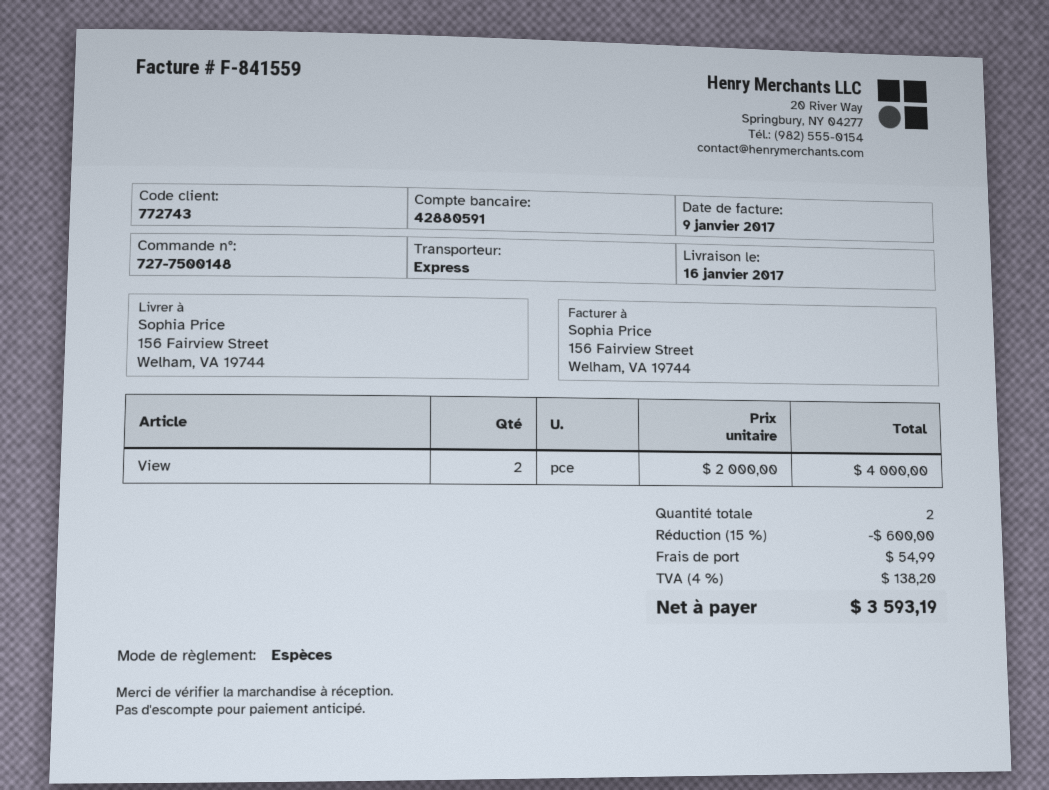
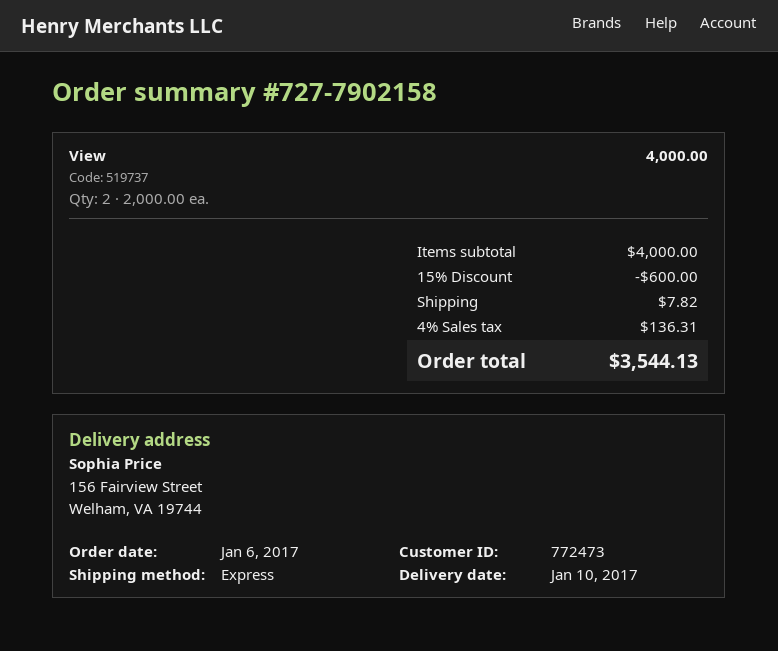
order number: 727-7500148 -> 727-7902158
delivery date: 2017-01-16 -> 2017-01-10
customer number: 772743 -> 772473
shipping: 54.99 -> 7.82
tax: 4% = 138.20 -> 4% = 136.31
total: 3593.19 -> 3544.13

